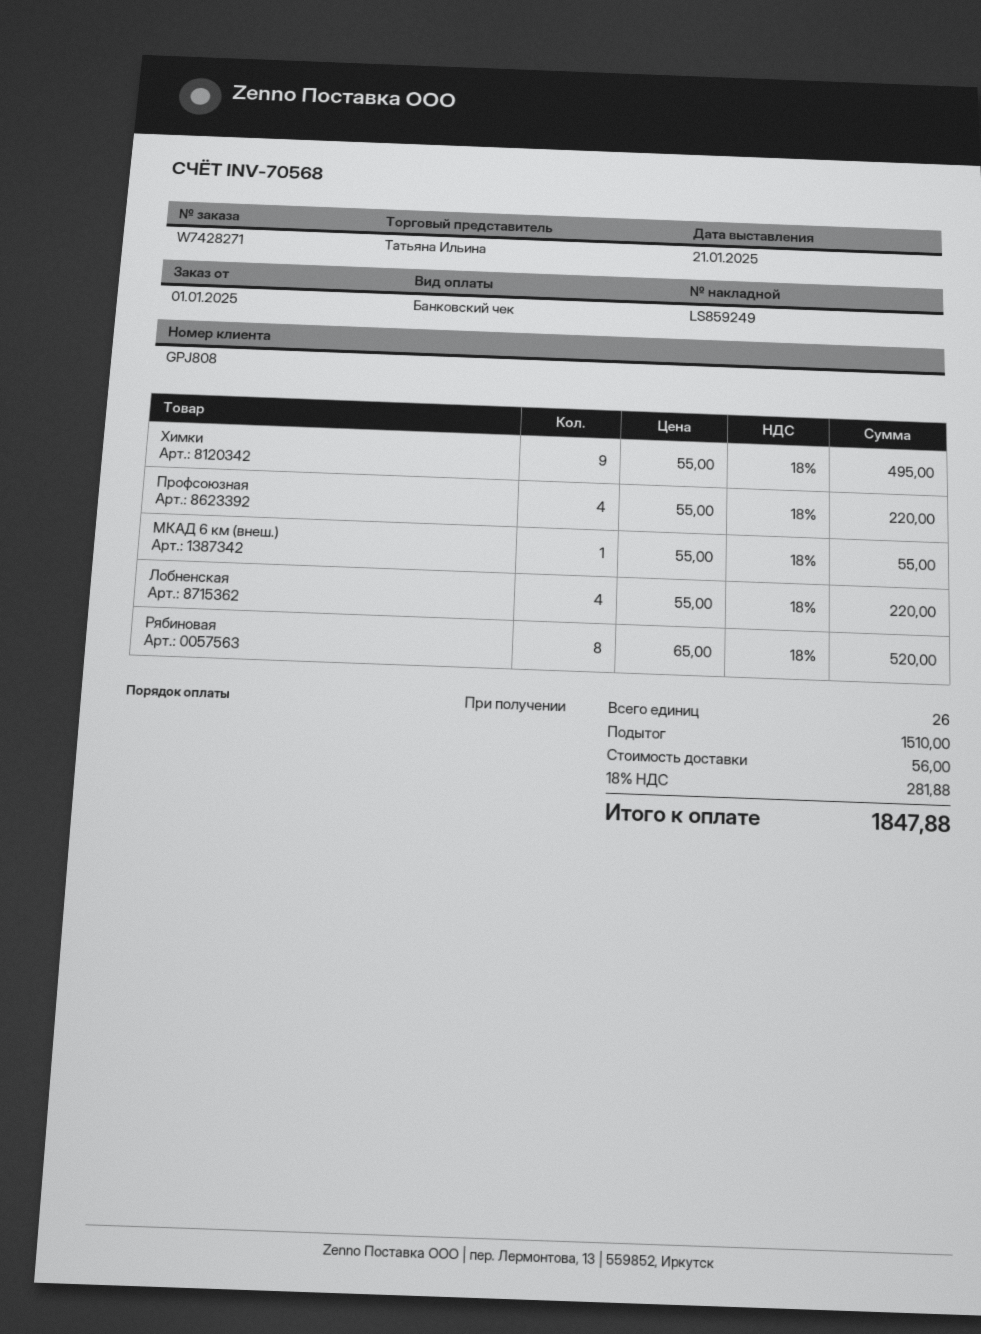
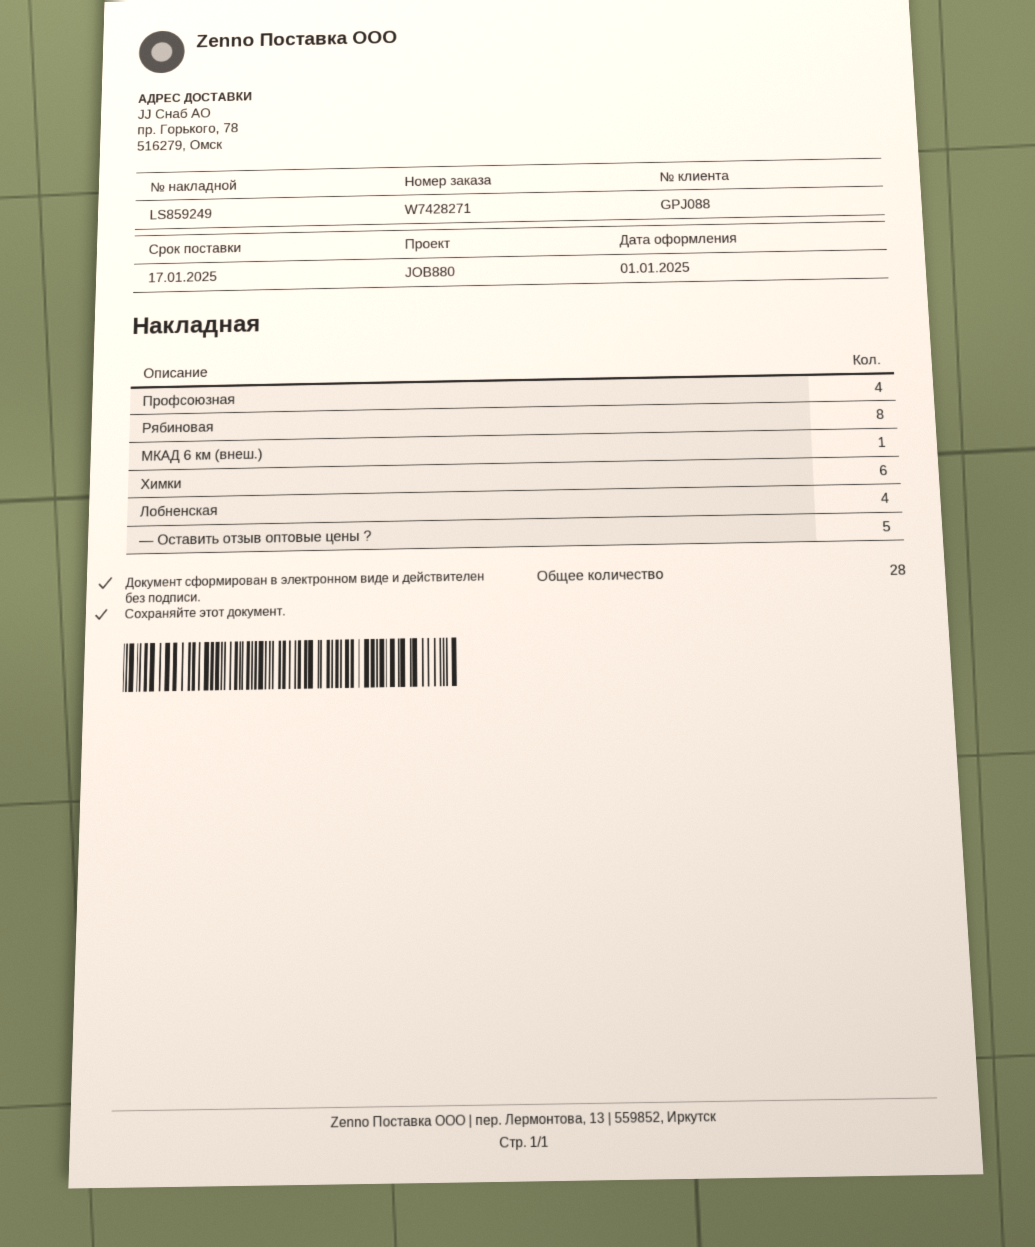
customer number: GPJ808 -> GPJ088
Химки: 9 -> 6
— Оставить отзыв оптовые цены ?: none -> 5
total quantity: 26 -> 28

